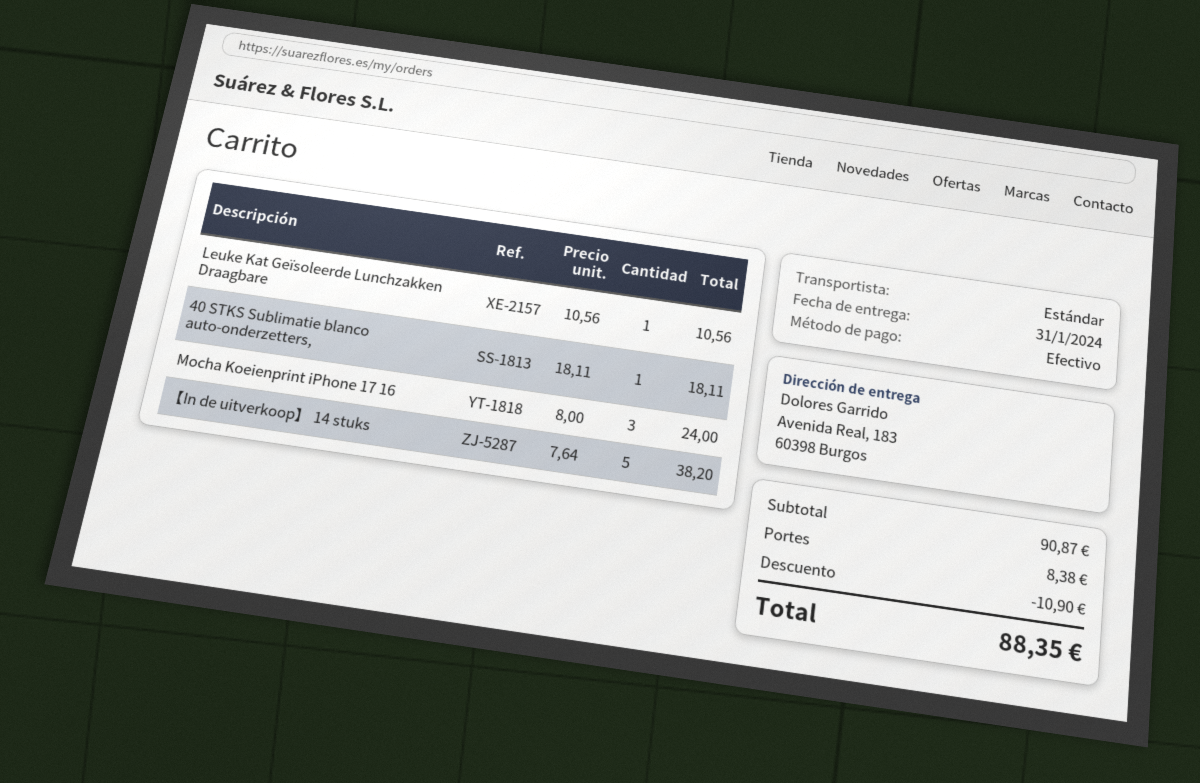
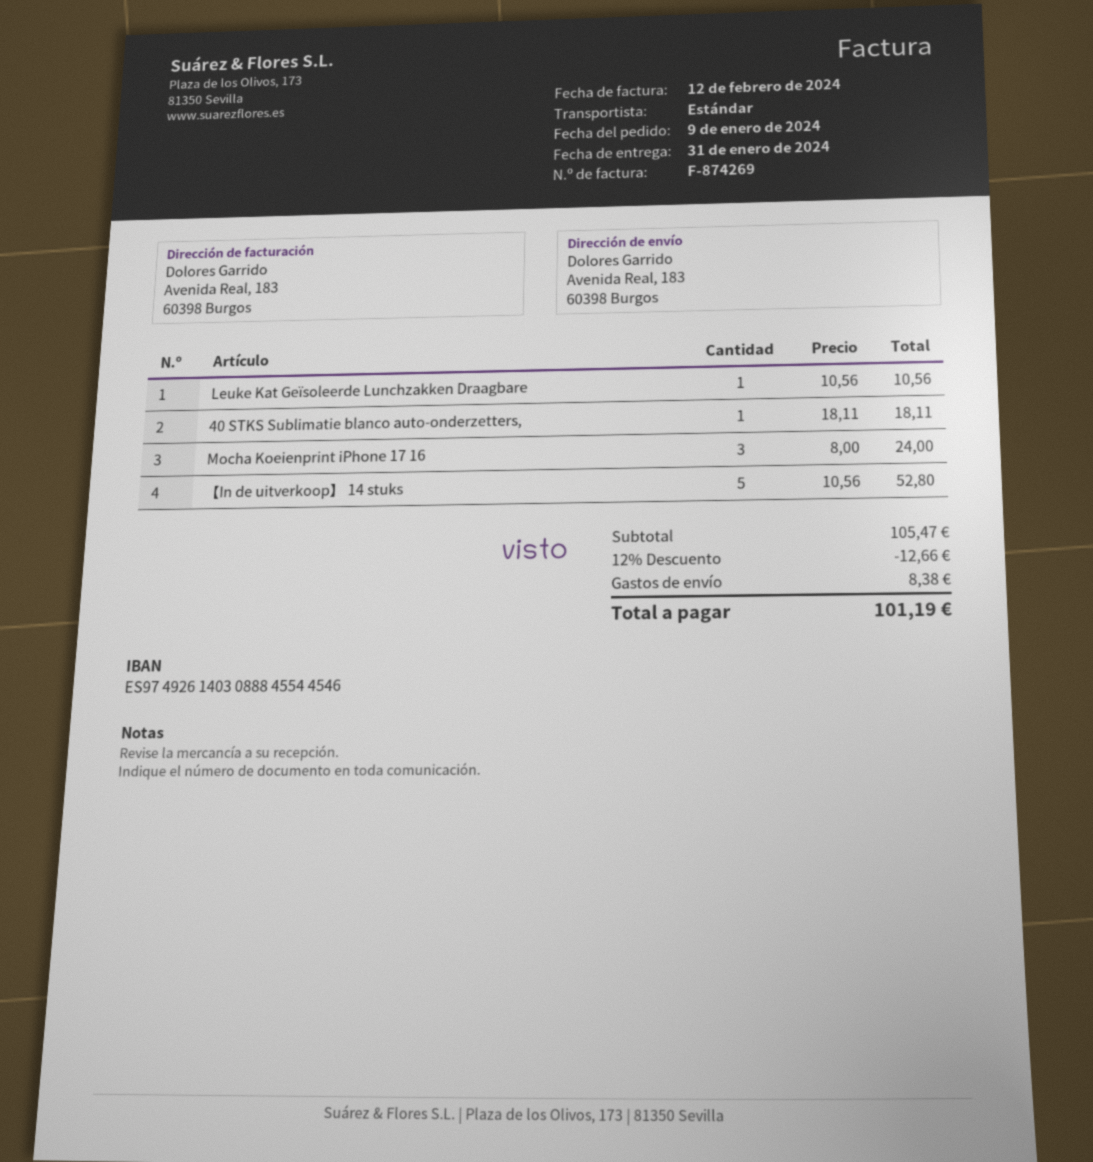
【In de uitverkoop】 14 stuks: 5 x 7.64 = 38.20 -> 5 x 10.56 = 52.80
subtotal: 90.87 -> 105.47
discount: 10.90 -> 12.66
total: 88.35 -> 101.19

